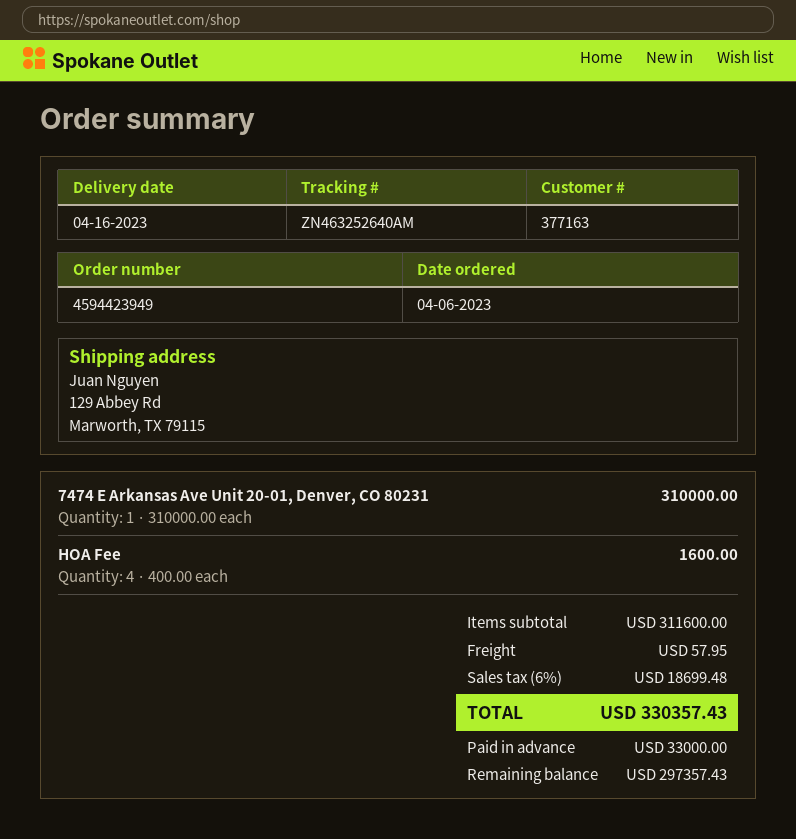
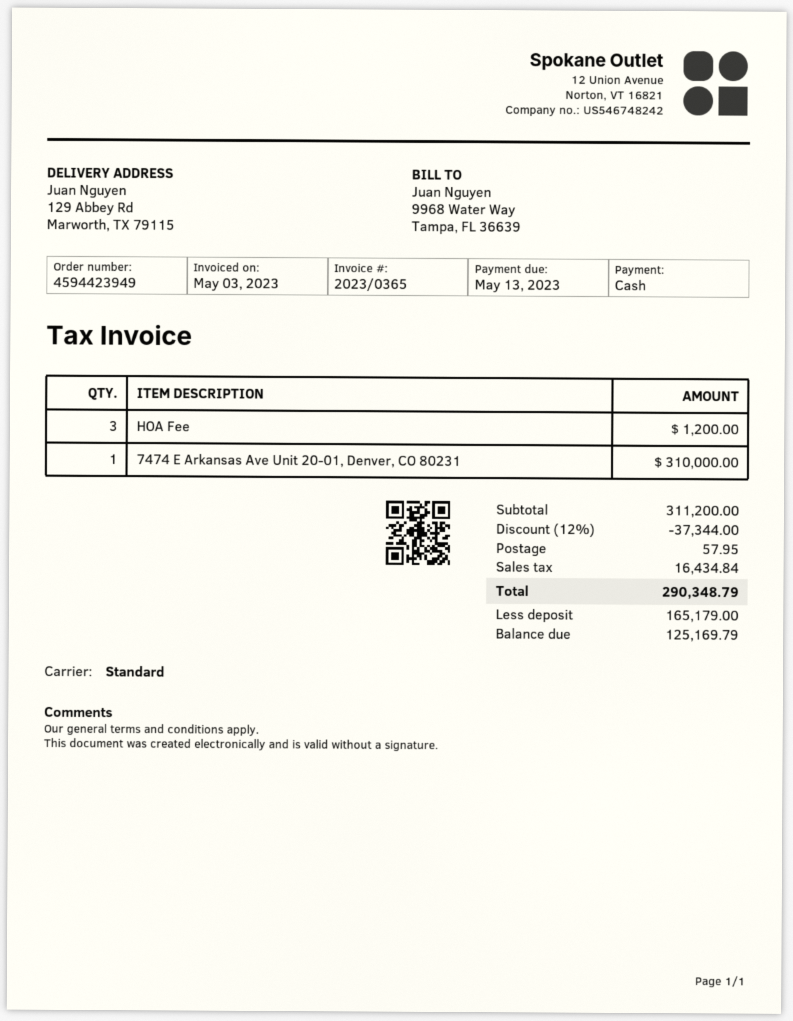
HOA Fee: 4 for 1600.00 -> 3 for 1200.00
subtotal: 311600.00 -> 311200.00
discount: none -> 12% = 37344.00
tax: 18699.48 -> 16434.84
total: 330357.43 -> 290348.79
deposit: 33000.00 -> 165179.00
balance: 297357.43 -> 125169.79

